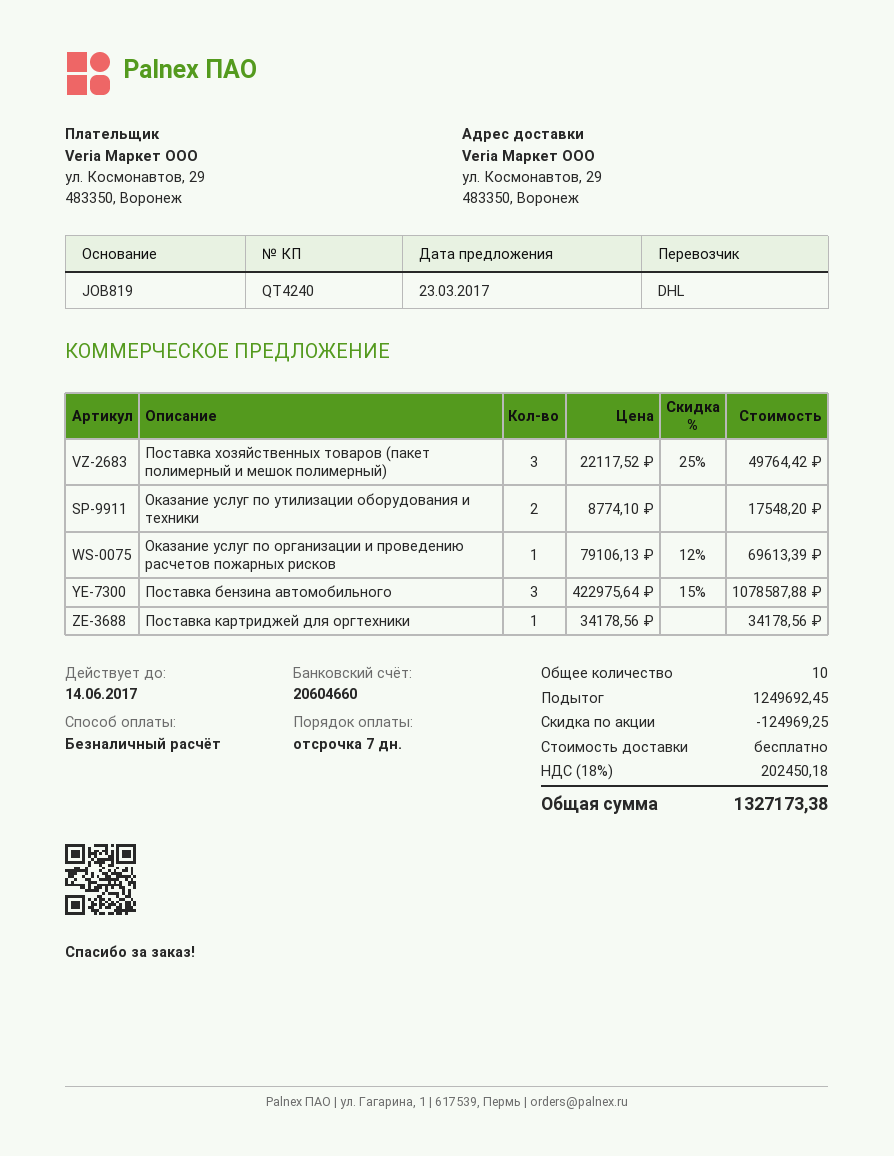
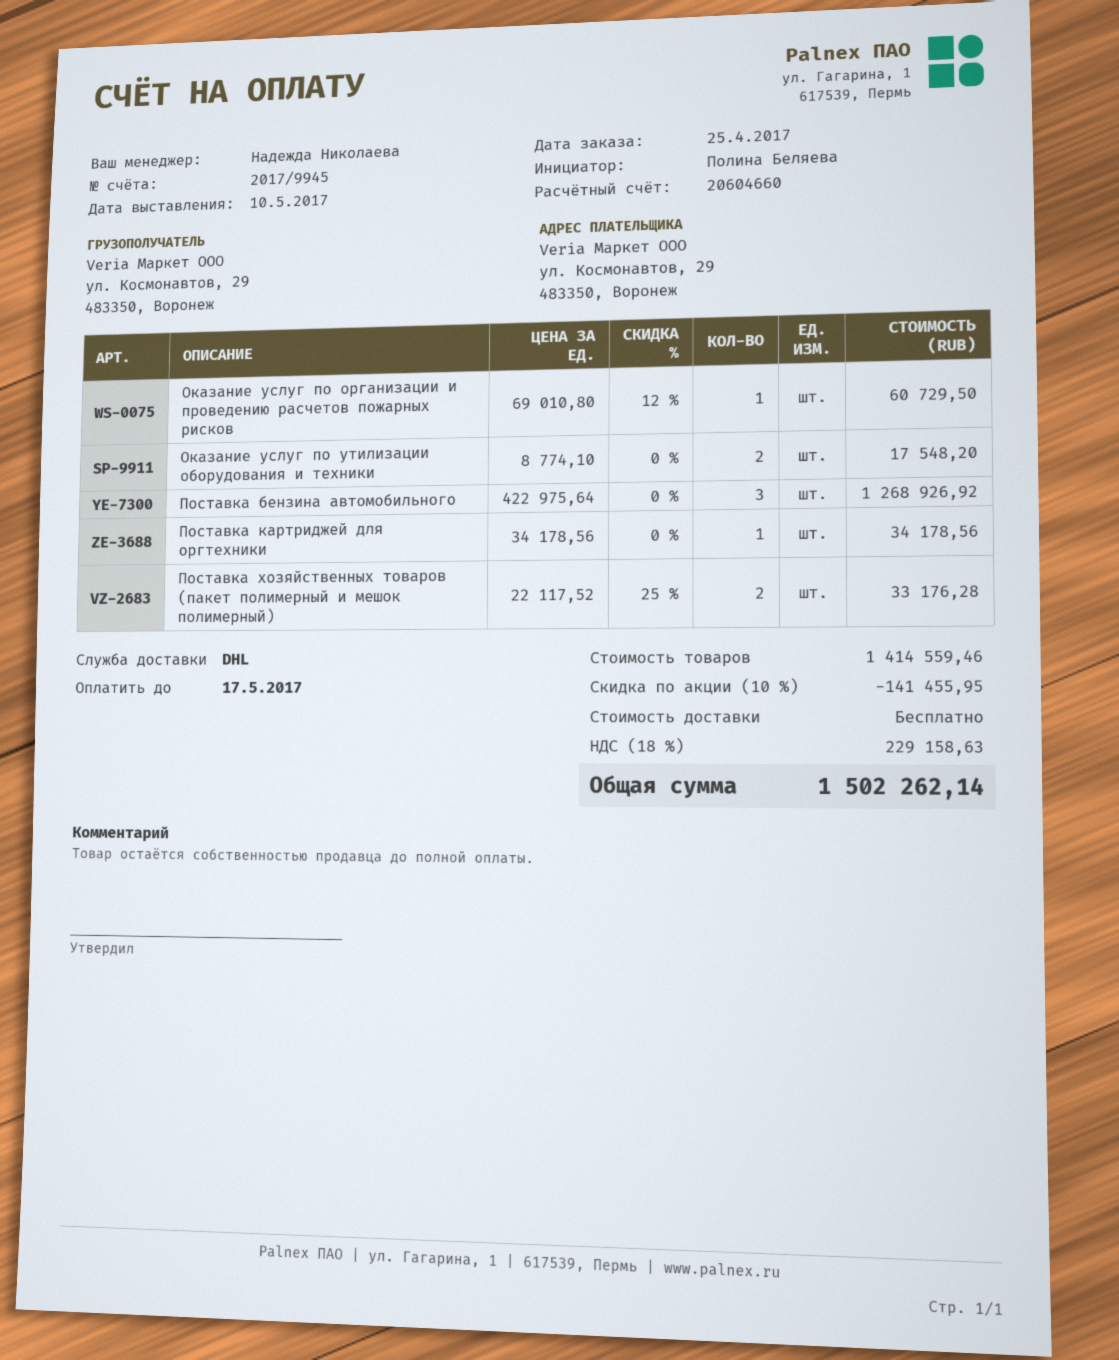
Поставка хозяйственных товаров (пакет полимерный и мешок полимерный): 3 x 22117.52 - 25% = 49764.42 -> 2 x 22117.52 - 25% = 33176.28
Оказание услуг по организации и проведению расчетов пожарных рисков: 1 x 79106.13 - 12% = 69613.39 -> 1 x 69010.80 - 12% = 60729.50
Поставка бензина автомобильного: 3 x 422975.64 - 15% = 1078587.88 -> 3 x 422975.64 = 1268926.92
subtotal: 1249692.45 -> 1414559.46
discount: 124969.25 -> 141455.95
tax: 18% = 202450.18 -> 18% = 229158.63
total: 1327173.38 -> 1502262.14

